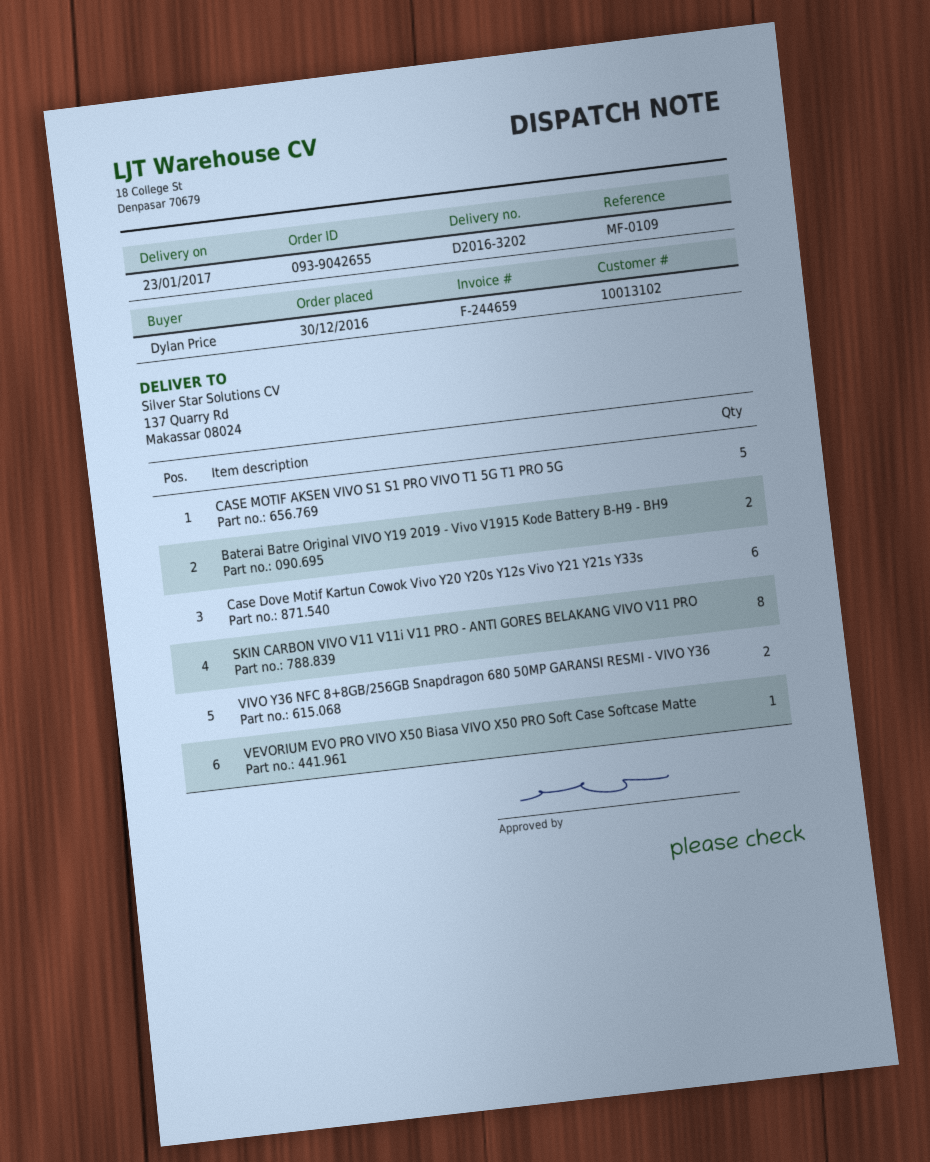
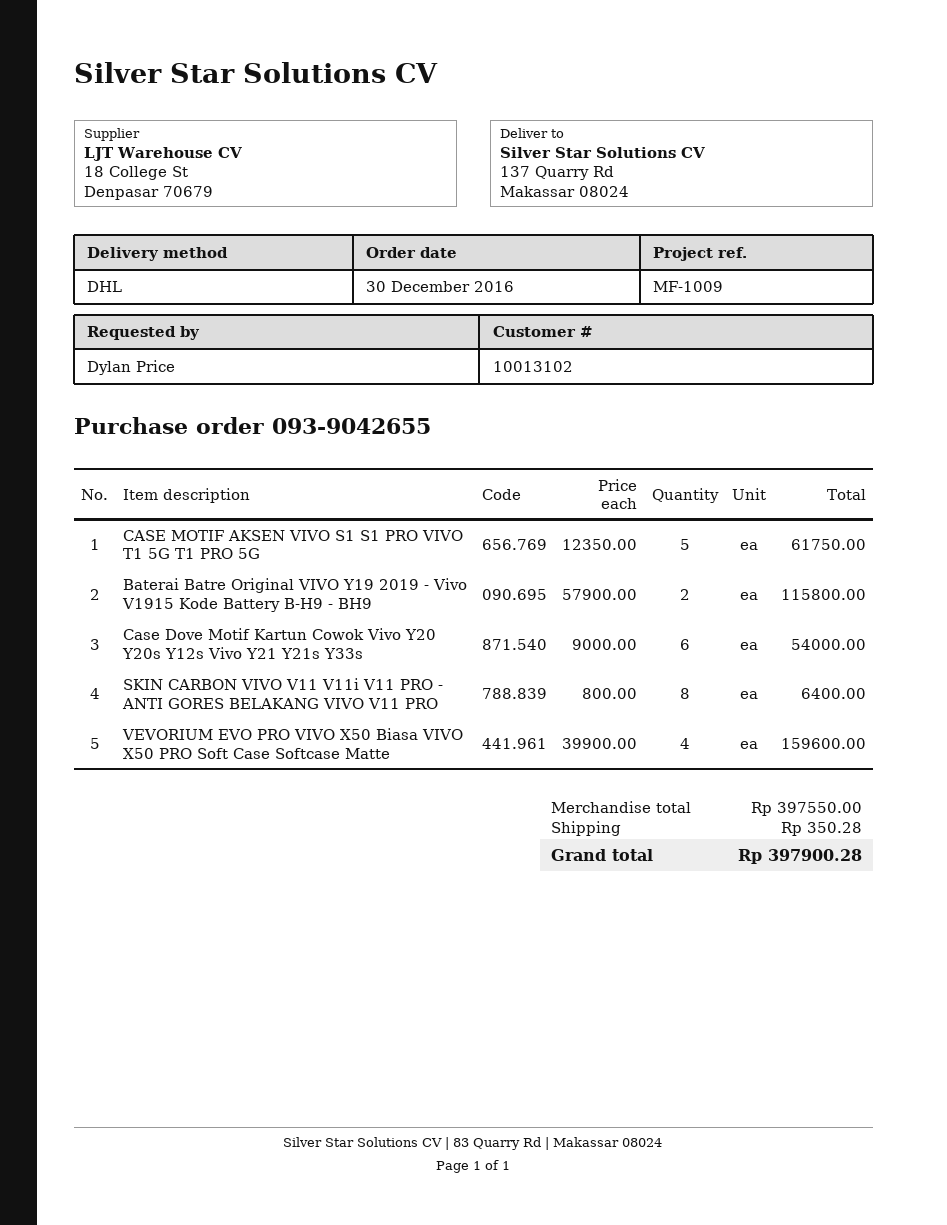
reference: MF-0109 -> MF-1009
VIVO Y36 NFC 8+8GB/256GB Snapdragon 680 50MP GARANSI RESMI - VIVO Y36: 2 -> none
VEVORIUM EVO PRO VIVO X50 Biasa VIVO X50 PRO Soft Case Softcase Matte: 1 -> 4

